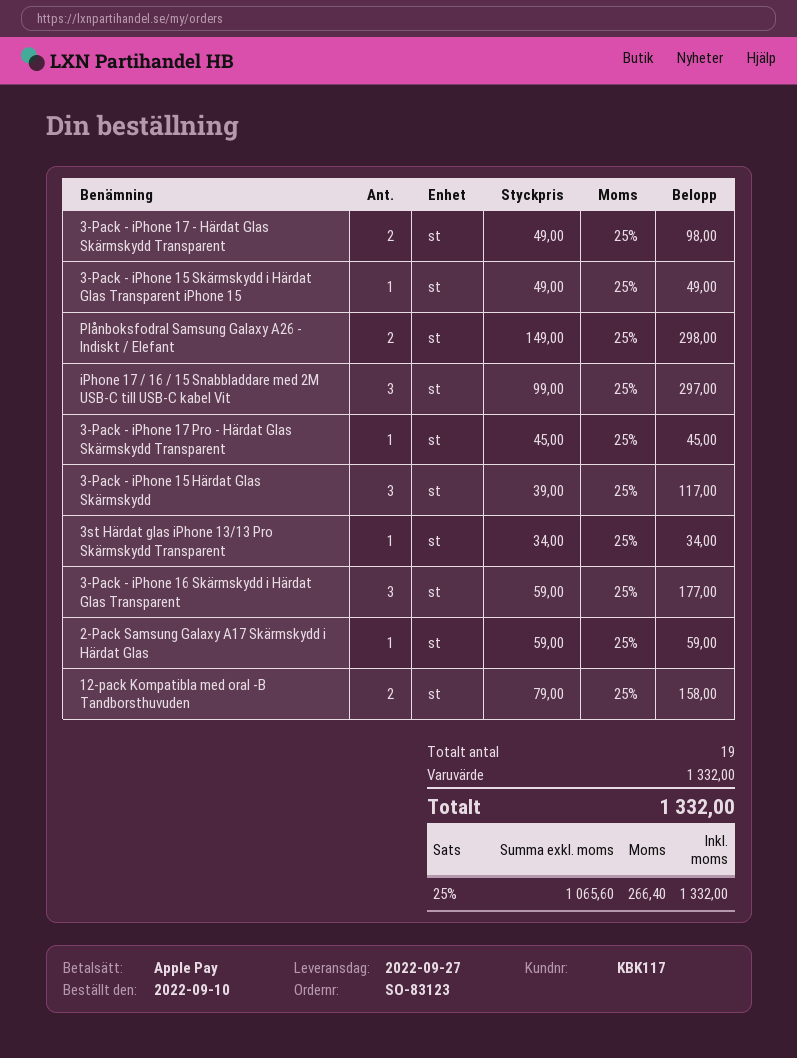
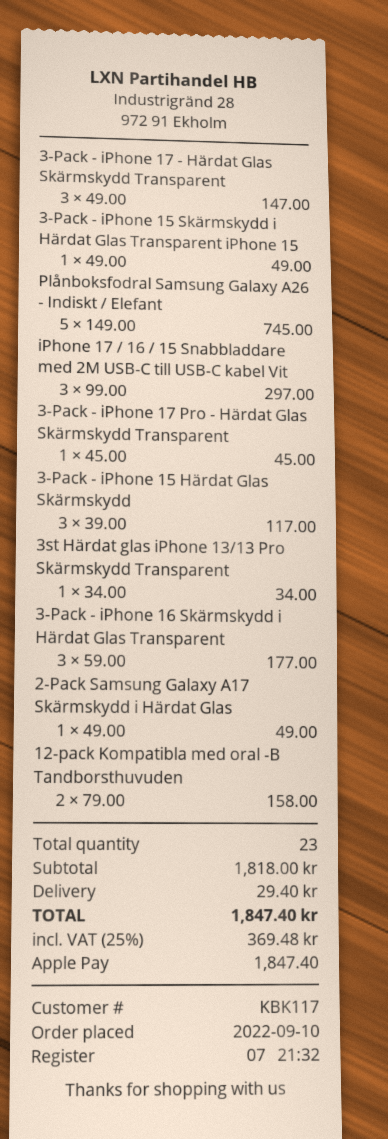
3-Pack - iPhone 17 - Härdat Glas Skärmskydd Transparent: 2 x 49.00 = 98.00 -> 3 x 49.00 = 147.00
Plånboksfodral Samsung Galaxy A26 - Indiskt / Elefant: 2 x 149.00 = 298.00 -> 5 x 149.00 = 745.00
2-Pack Samsung Galaxy A17 Skärmskydd i Härdat Glas: 1 x 59.00 = 59.00 -> 1 x 49.00 = 49.00
total quantity: 19 -> 23
subtotal: 1332.00 -> 1818.00
shipping: none -> 29.40
tax: 25% = 266.40 -> 25% = 369.48
total: 1332.00 -> 1847.40

